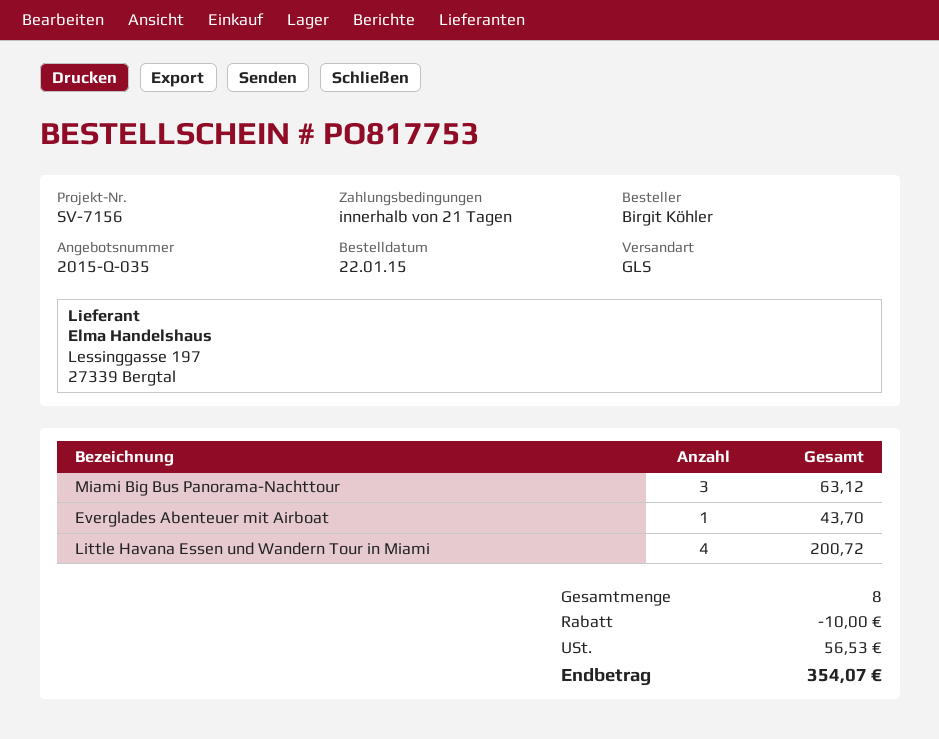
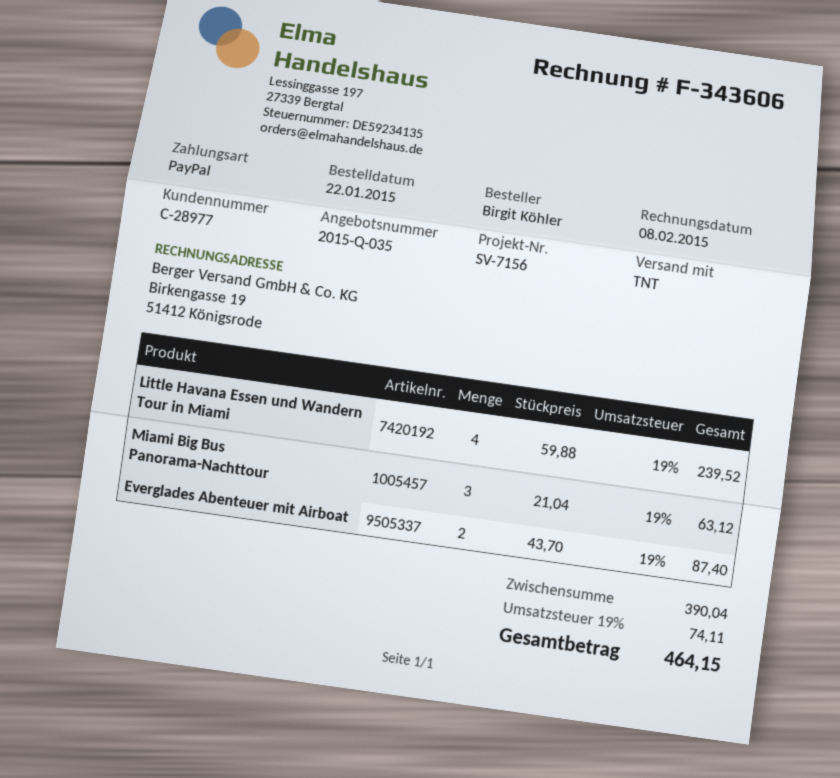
shipping method: GLS -> TNT
Everglades Abenteuer mit Airboat: 1 for 43.70 -> 2 for 87.40
Little Havana Essen und Wandern Tour in Miami: 4 for 200.72 -> 4 for 239.52
discount: 10.00 -> none
tax: 56.53 -> 74.11
total: 354.07 -> 464.15

